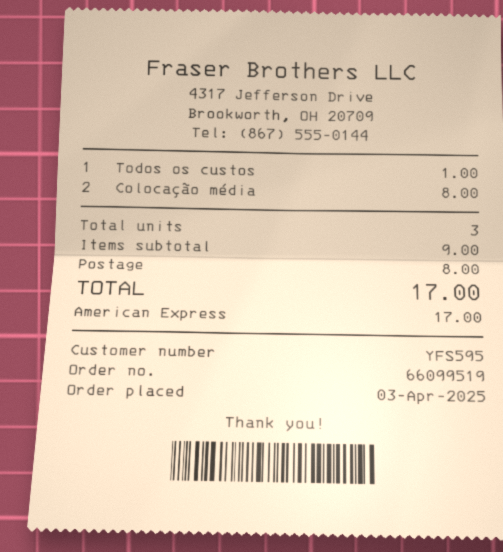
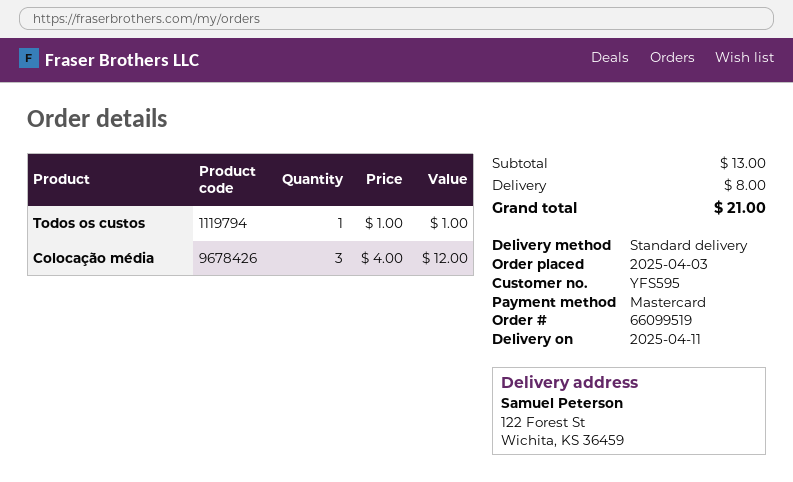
payment method: American Express -> Mastercard
Colocação média: 2 for 8.00 -> 3 for 12.00
subtotal: 9.00 -> 13.00
total: 17.00 -> 21.00

